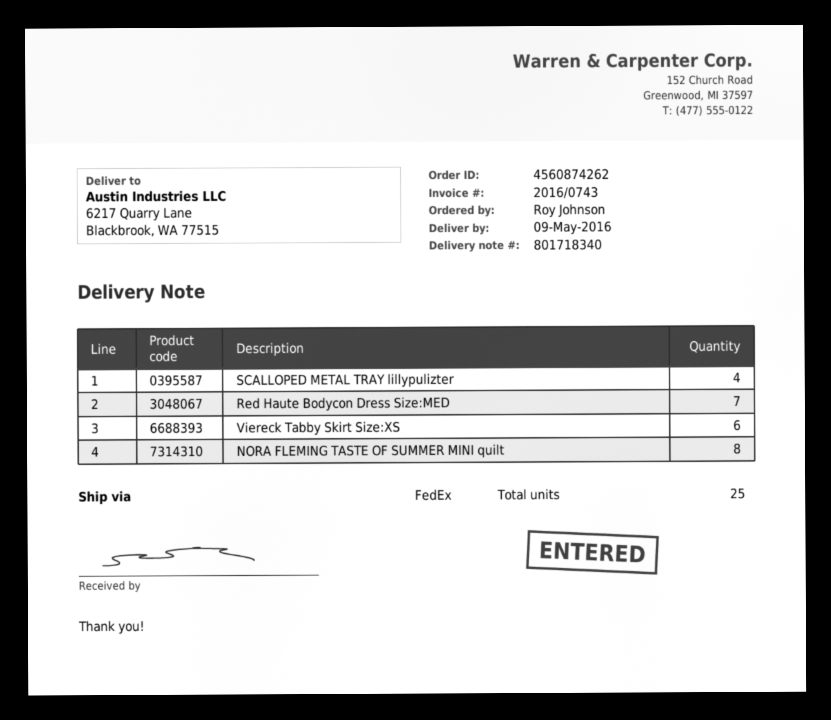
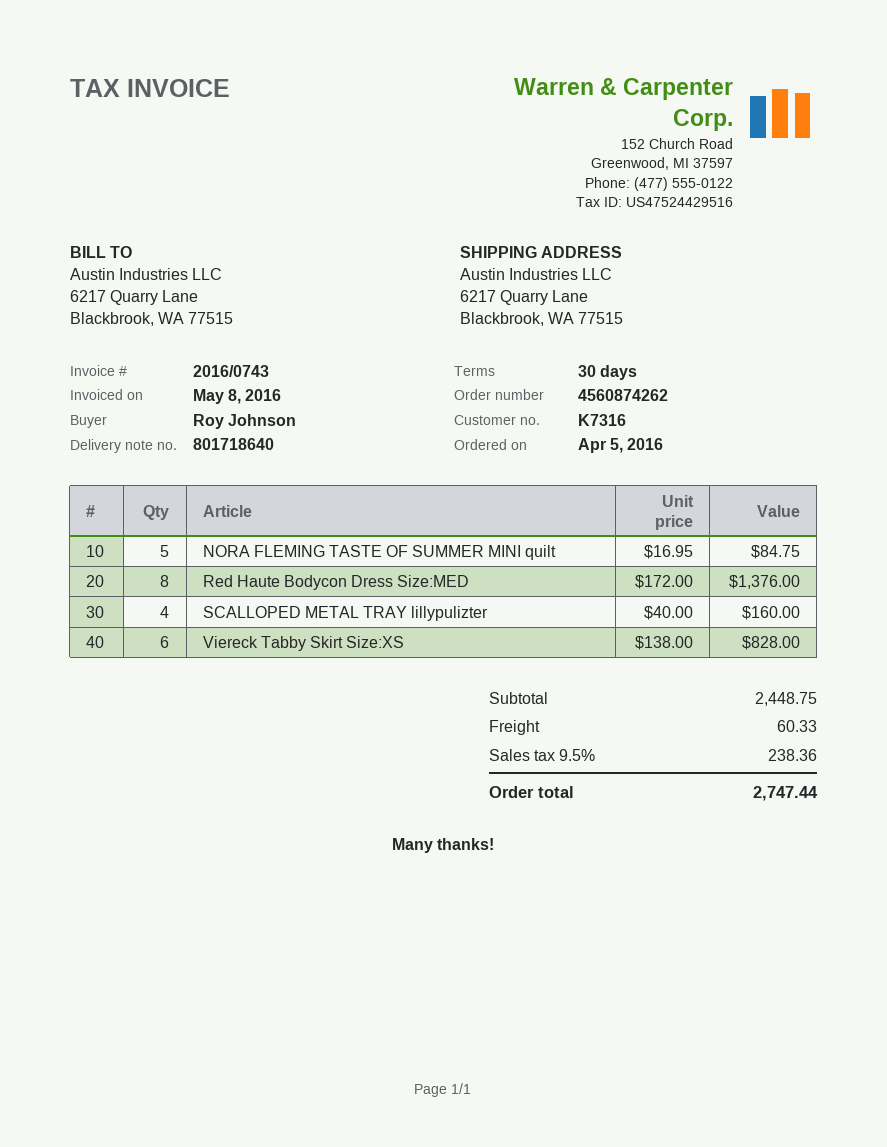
delivery note number: 801718340 -> 801718640
Red Haute Bodycon Dress Size:MED: 7 -> 8
NORA FLEMING TASTE OF SUMMER MINI quilt: 8 -> 5

